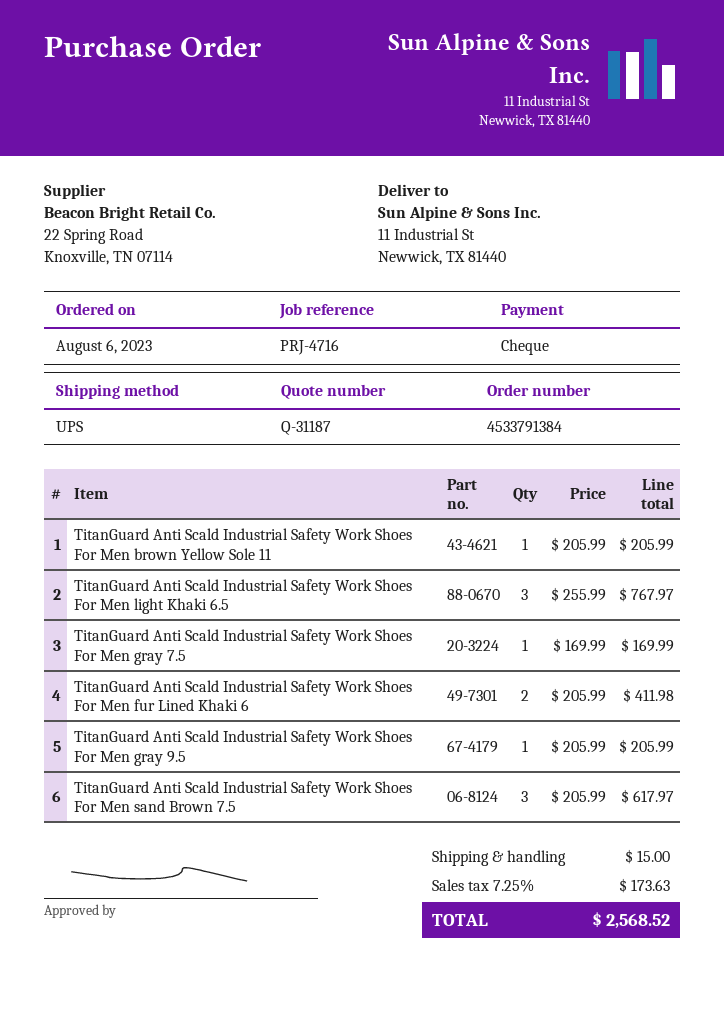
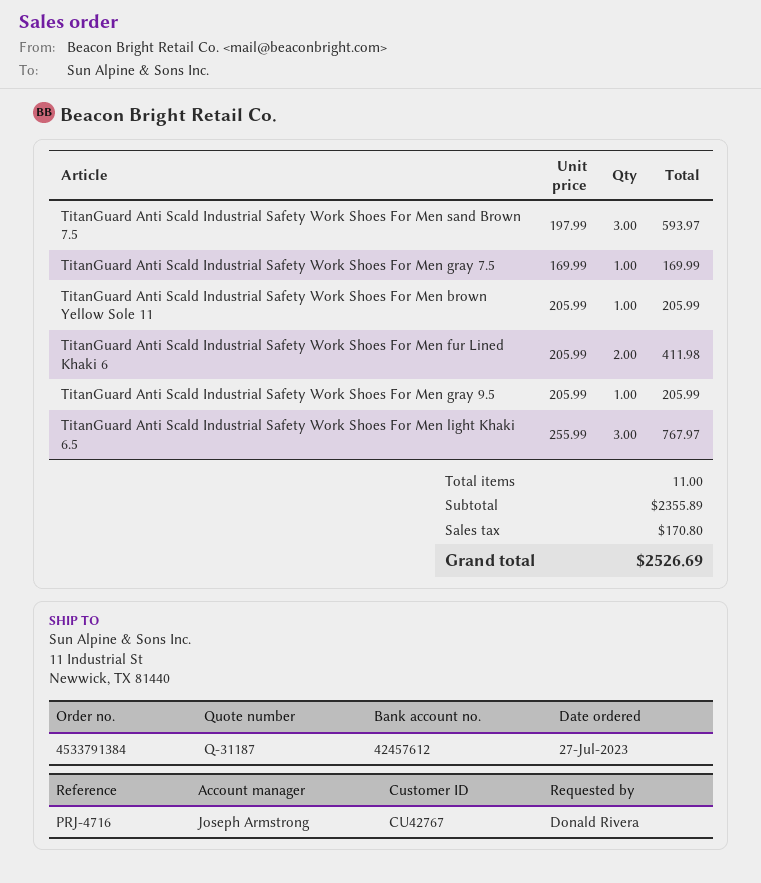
order date: 2023-08-06 -> 2023-07-27
TitanGuard Anti Scald Industrial Safety Work Shoes For Men sand Brown 7.5: 3 x 205.99 = 617.97 -> 3 x 197.99 = 593.97
shipping: 15.00 -> none
tax: 173.63 -> 170.80
total: 2568.52 -> 2526.69

